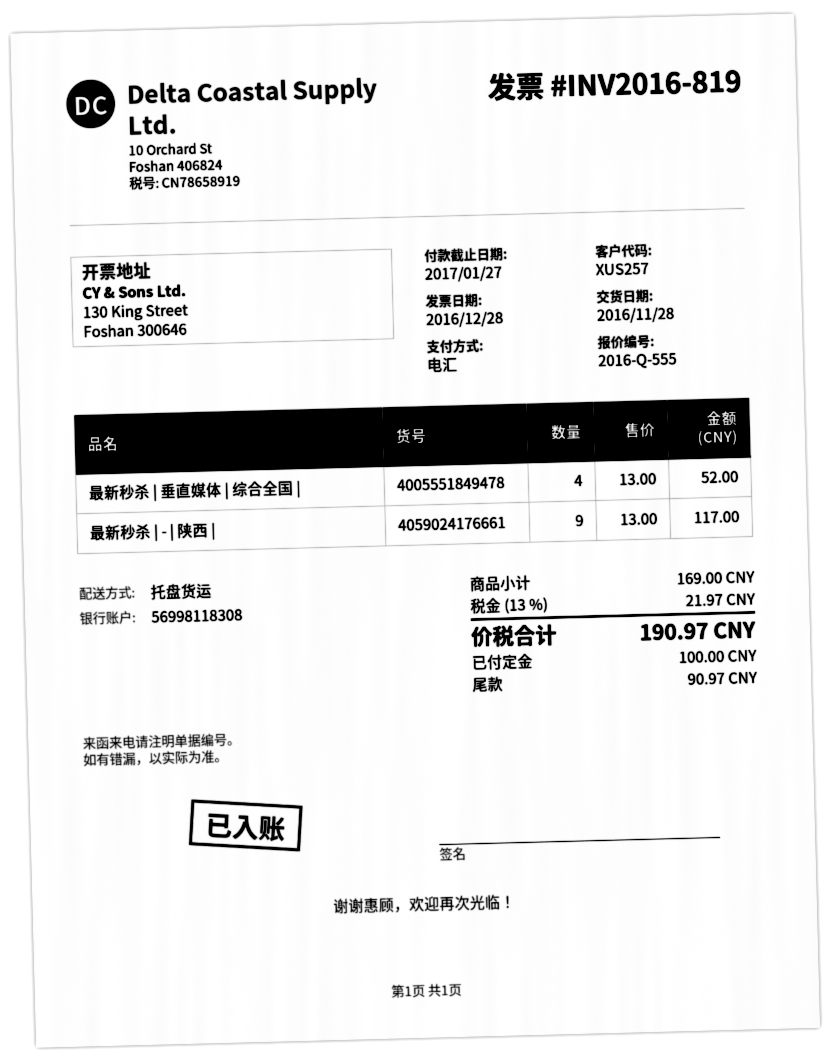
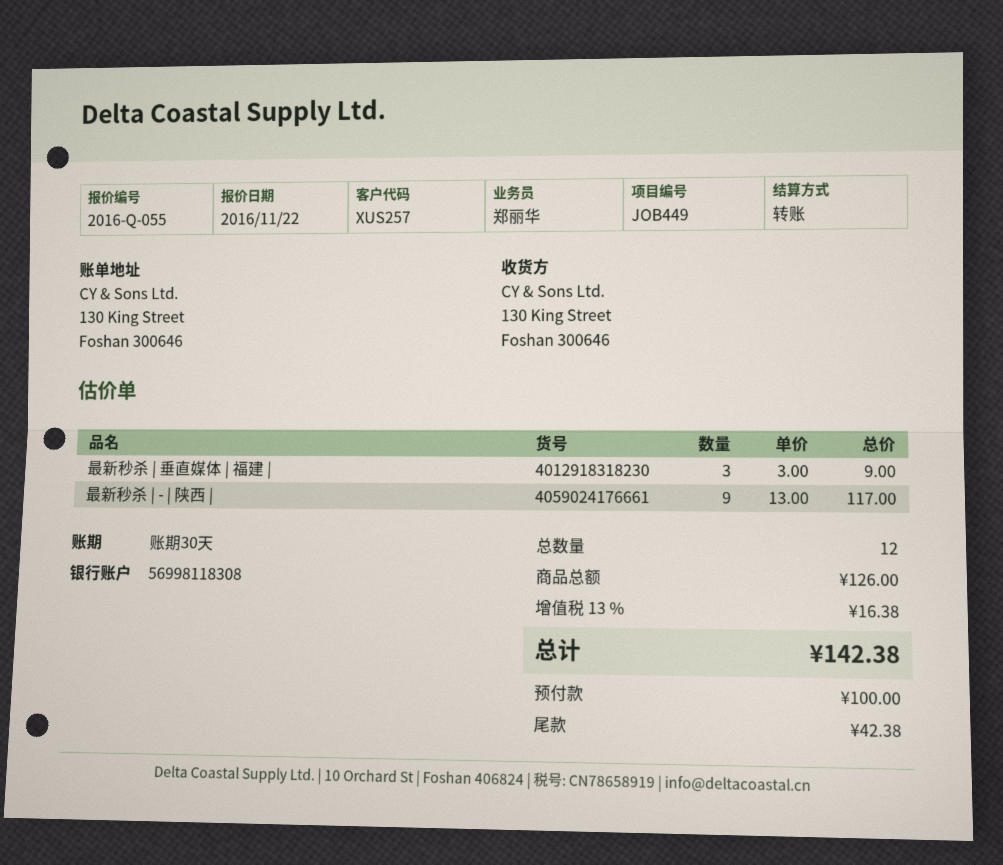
quote number: 2016-Q-555 -> 2016-Q-055
最新秒杀 | 垂直媒体 | 综合全国 |: 4 x 13.00 = 52.00 -> none
最新秒杀 | 垂直媒体 | 福建 |: none -> 3 x 3.00 = 9.00
subtotal: 169.00 -> 126.00
tax: 13% = 21.97 -> 13% = 16.38
total: 190.97 -> 142.38
balance: 90.97 -> 42.38

